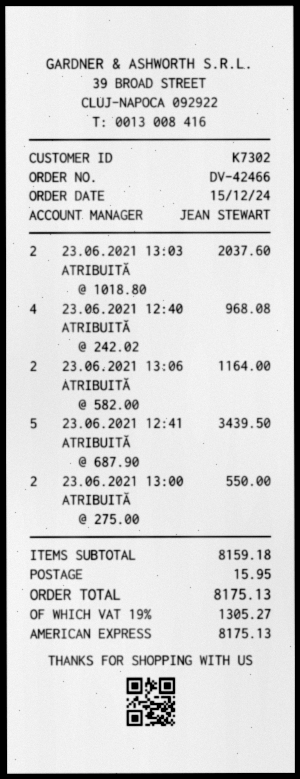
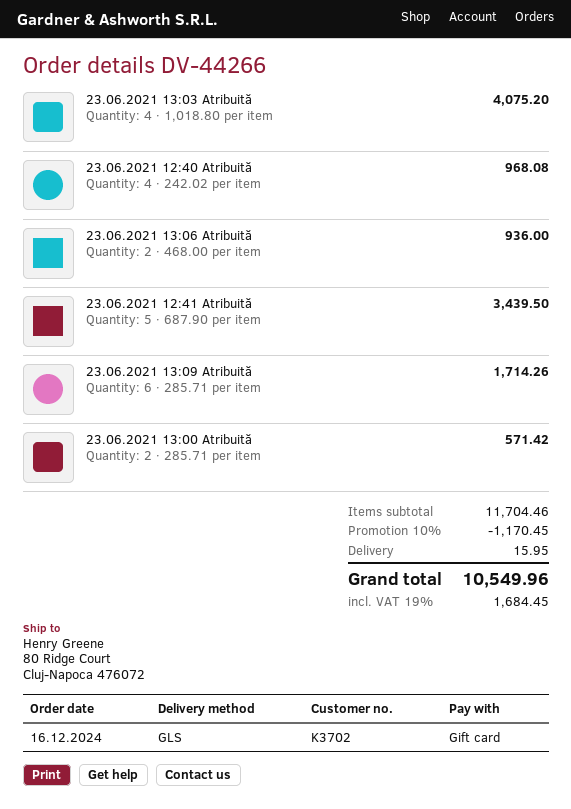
order number: DV-42466 -> DV-44266
order date: 2024-12-15 -> 2024-12-16
customer number: K7302 -> K3702
payment method: American Express -> gift card
23.06.2021 13:03 ATRIBUITĂ: 2 x 1018.80 = 2037.60 -> 4 x 1018.80 = 4075.20
23.06.2021 13:06 ATRIBUITĂ: 2 x 582.00 = 1164.00 -> 2 x 468.00 = 936.00
23.06.2021 13:00 ATRIBUITĂ: 2 x 275.00 = 550.00 -> 2 x 285.71 = 571.42
23.06.2021 13:09 Atribuită: none -> 6 x 285.71 = 1714.26
subtotal: 8159.18 -> 11704.46
discount: none -> 10% = 1170.45
tax: 19% = 1305.27 -> 19% = 1684.45
total: 8175.13 -> 10549.96

